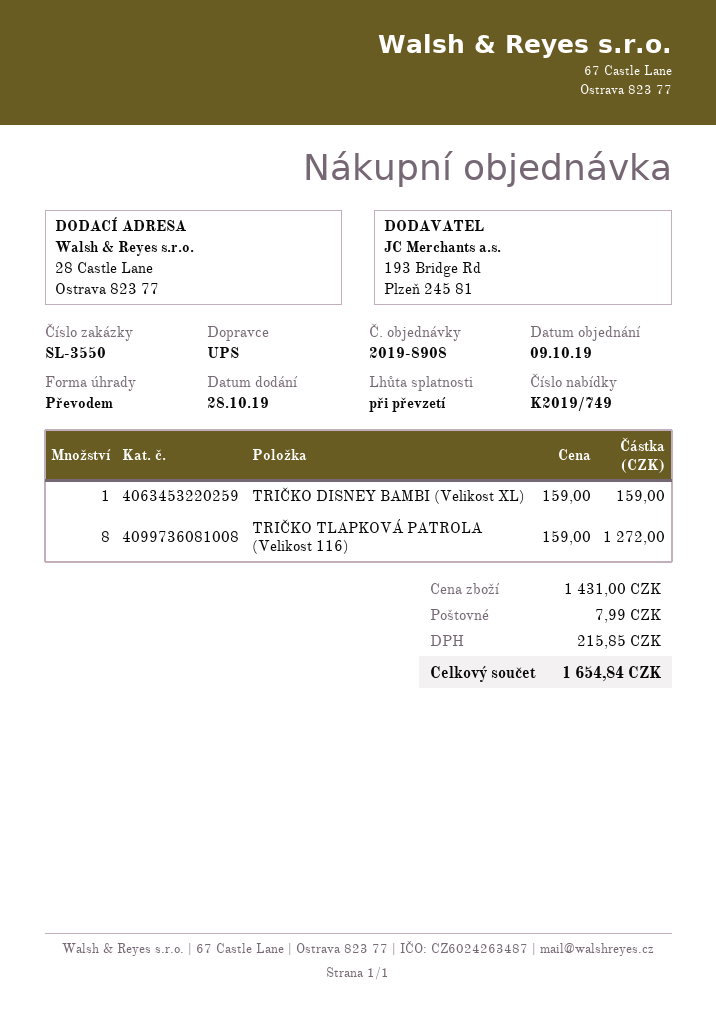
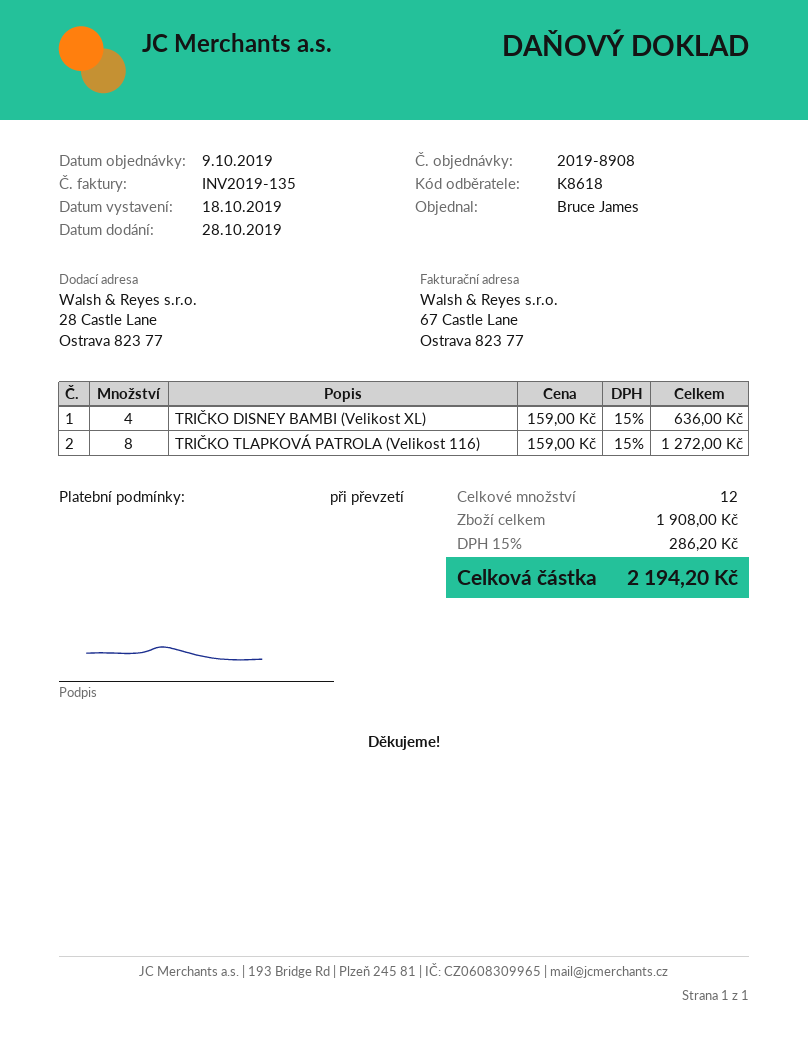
TRIČKO DISNEY BAMBI (Velikost XL): 1 x 159.00 = 159.00 -> 4 x 159.00 = 636.00
subtotal: 1431.00 -> 1908.00
shipping: 7.99 -> none
tax: 215.85 -> 286.20
total: 1654.84 -> 2194.20

